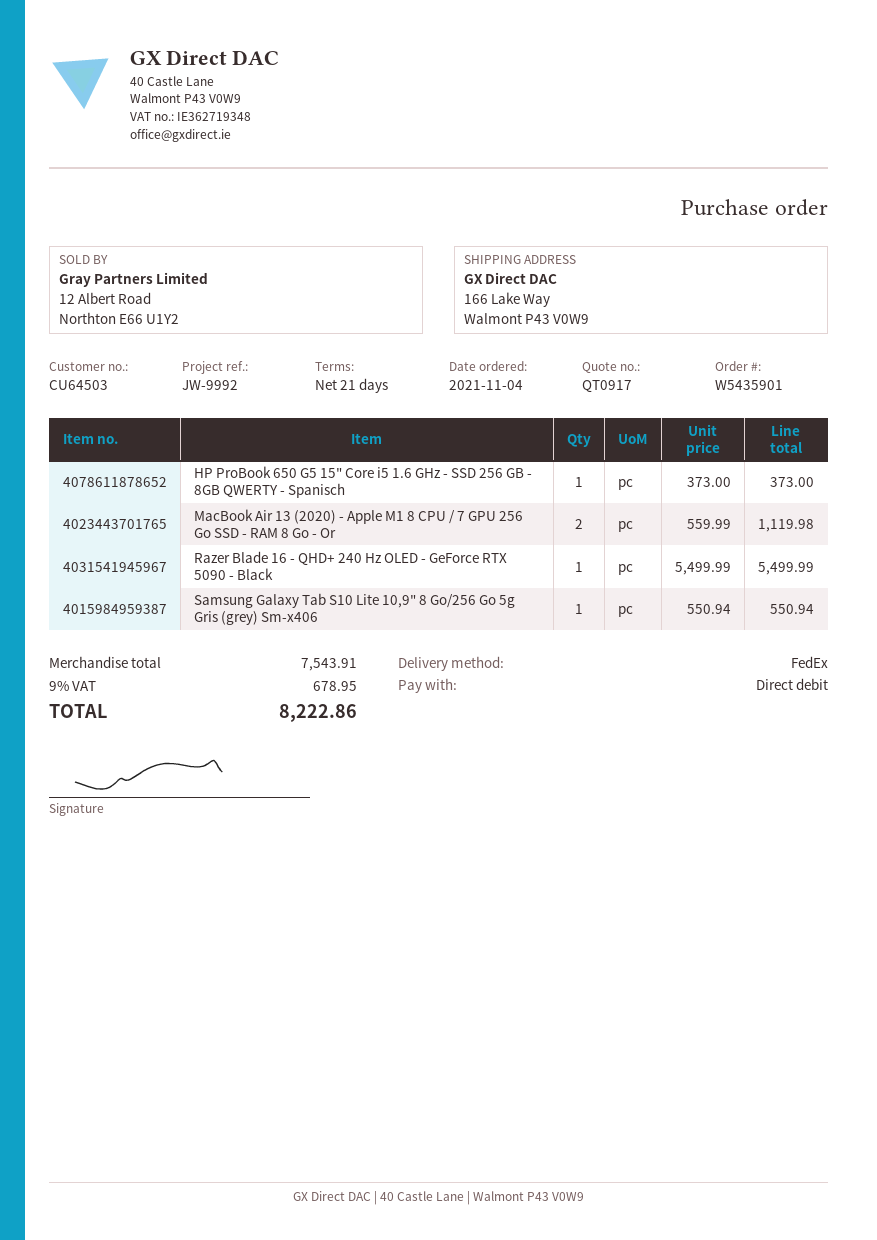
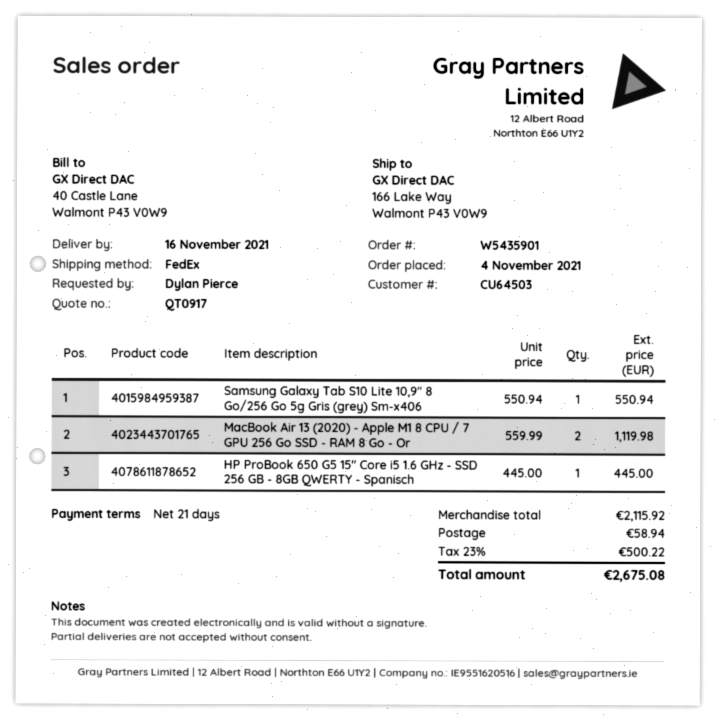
HP ProBook 650 G5 15" Core i5 1.6 GHz - SSD 256 GB - 8GB QWERTY - Spanisch: 1 x 373.00 = 373.00 -> 1 x 445.00 = 445.00
Razer Blade 16 - QHD+ 240 Hz OLED - GeForce RTX 5090 - Black: 1 x 5499.99 = 5499.99 -> none
subtotal: 7543.91 -> 2115.92
shipping: none -> 58.94
tax: 9% = 678.95 -> 23% = 500.22
total: 8222.86 -> 2675.08

